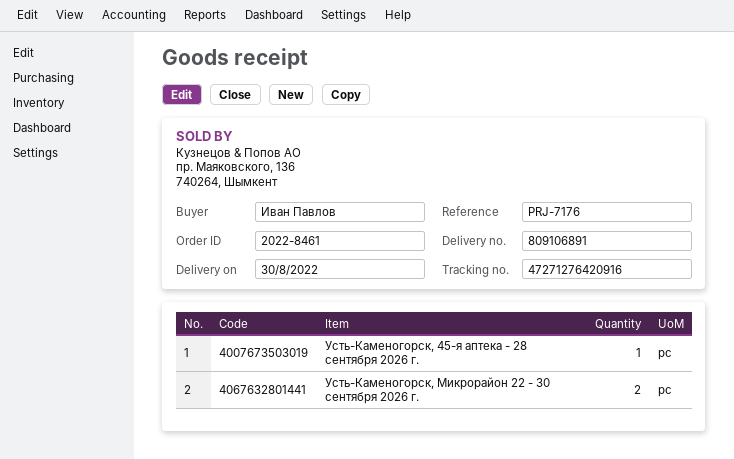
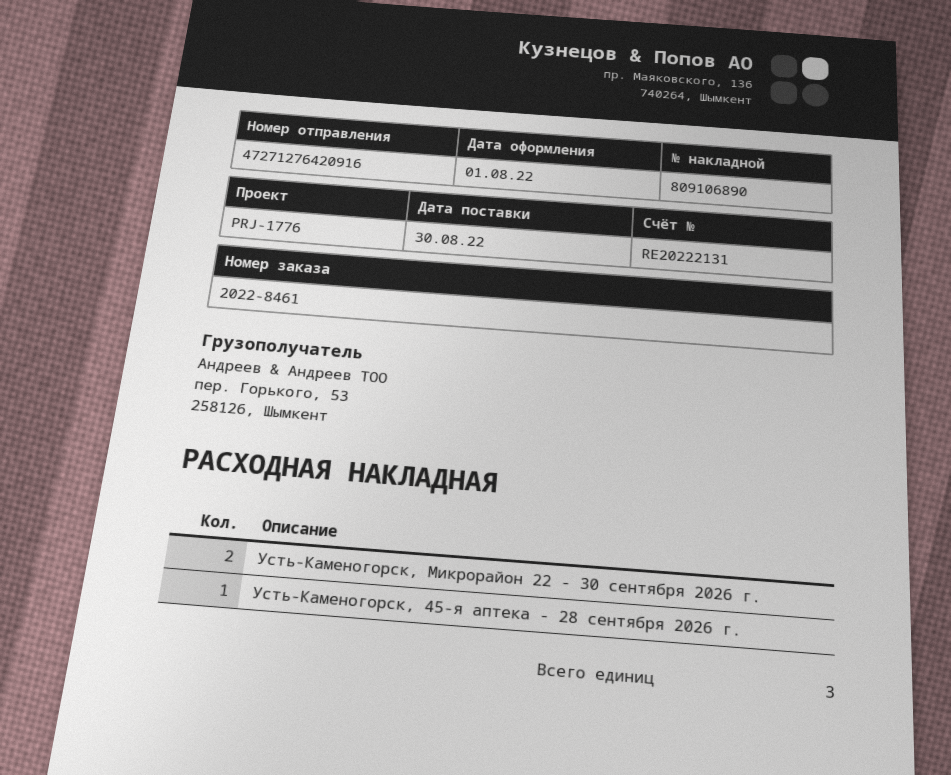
delivery note number: 809106891 -> 809106890
reference: PRJ-7176 -> PRJ-1776

